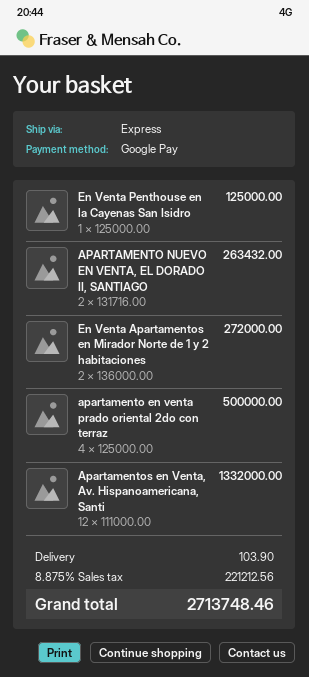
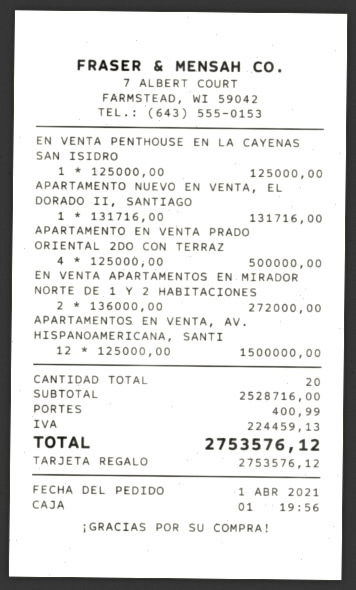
payment method: Google Pay -> gift card
APARTAMENTO NUEVO EN VENTA, EL DORADO II, SANTIAGO: 2 x 131716.00 = 263432.00 -> 1 x 131716.00 = 131716.00
Apartamentos en Venta, Av. Hispanoamericana, Santi: 12 x 111000.00 = 1332000.00 -> 12 x 125000.00 = 1500000.00
shipping: 103.90 -> 400.99
tax: 221212.56 -> 224459.13
total: 2713748.46 -> 2753576.12

